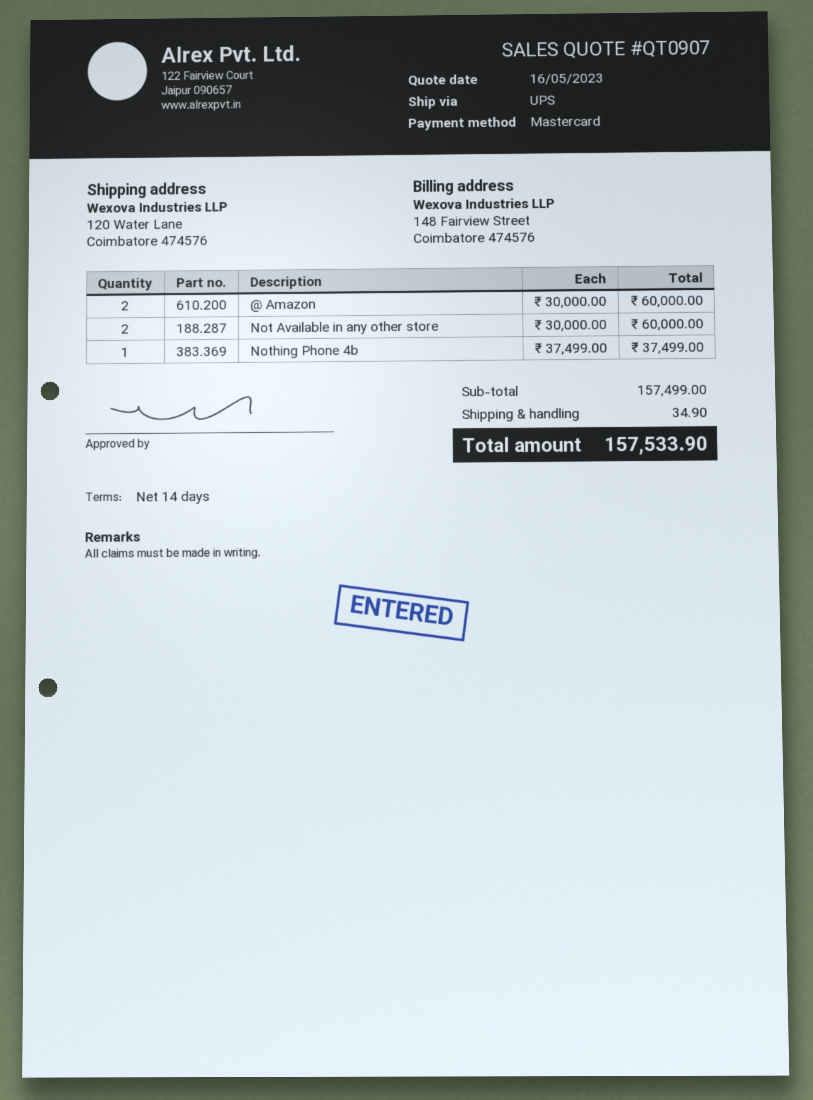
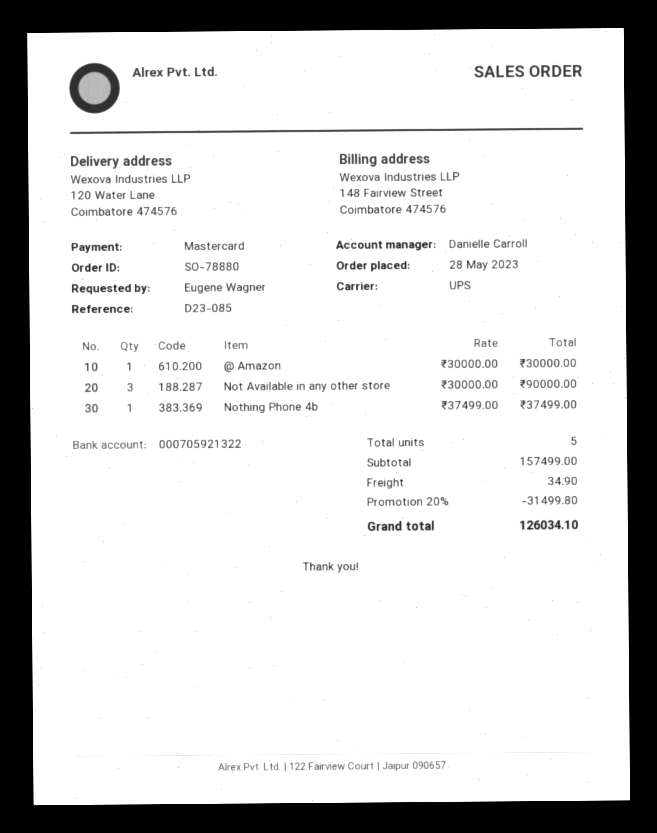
@ Amazon: 2 x 30000.00 = 60000.00 -> 1 x 30000.00 = 30000.00
Not Available in any other store: 2 x 30000.00 = 60000.00 -> 3 x 30000.00 = 90000.00
discount: none -> 20% = 31499.80
total: 157533.90 -> 126034.10

